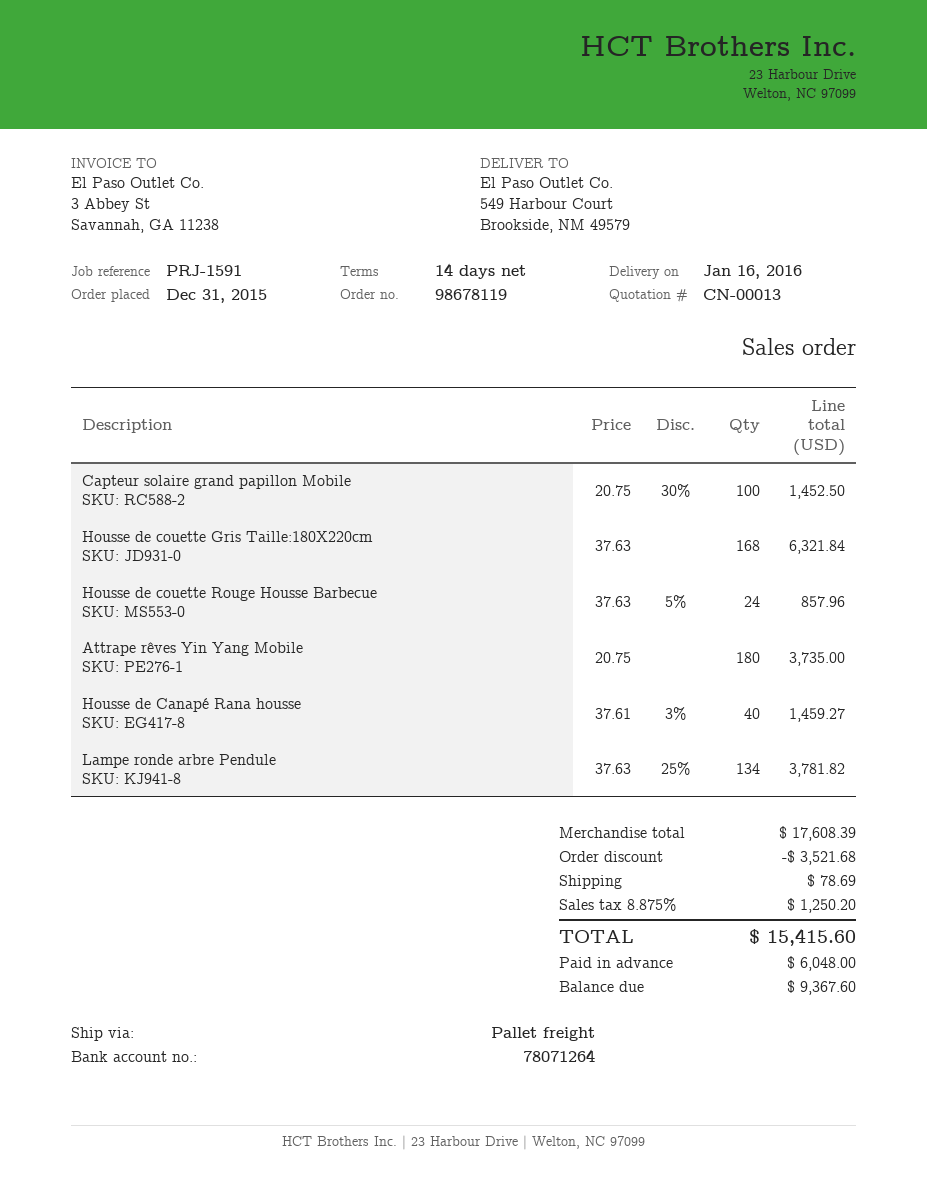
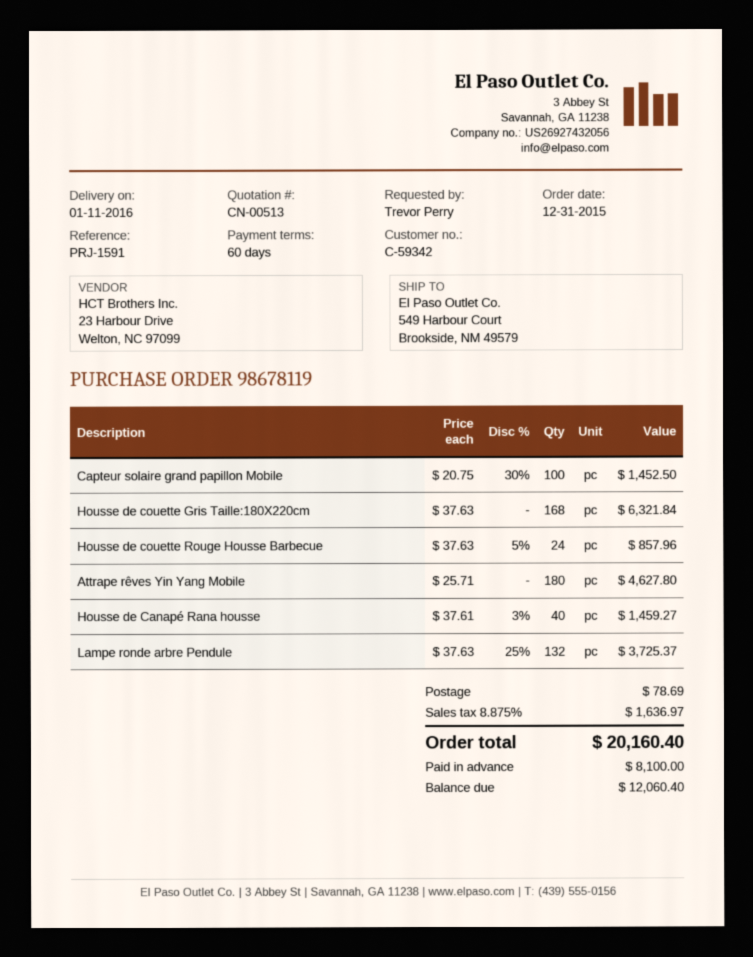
quote number: CN-00013 -> CN-00513
delivery date: 2016-01-16 -> 2016-01-11
payment terms: 14 days -> 60 days
Attrape rêves Yin Yang Mobile: 180 x 20.75 = 3735.00 -> 180 x 25.71 = 4627.80
Lampe ronde arbre Pendule: 134 x 37.63 - 25% = 3781.82 -> 132 x 37.63 - 25% = 3725.37
discount: 3521.68 -> none
tax: 8.875% = 1250.20 -> 8.875% = 1636.97
total: 15415.60 -> 20160.40
deposit: 6048.00 -> 8100.00
balance: 9367.60 -> 12060.40

